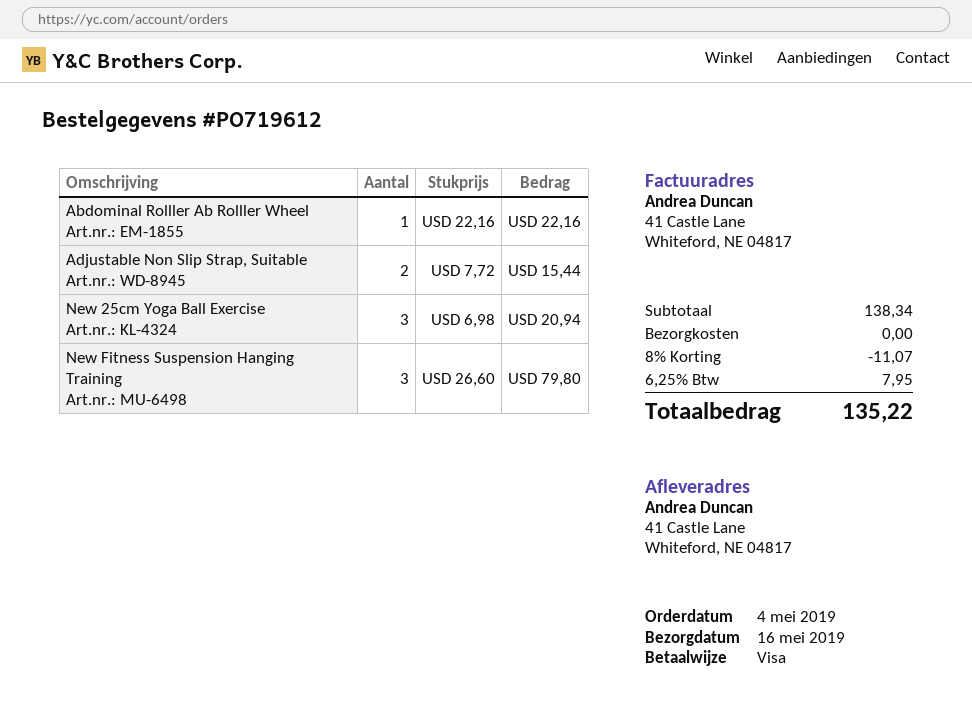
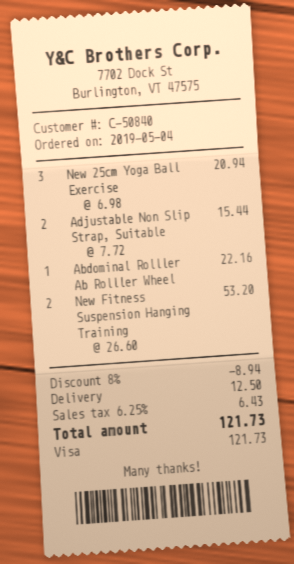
New Fitness Suspension Hanging Training: 3 x 26.60 = 79.80 -> 2 x 26.60 = 53.20
discount: 8% = 11.07 -> 8% = 8.94
shipping: 0.00 -> 12.50
tax: 6.25% = 7.95 -> 6.25% = 6.43
total: 135.22 -> 121.73

